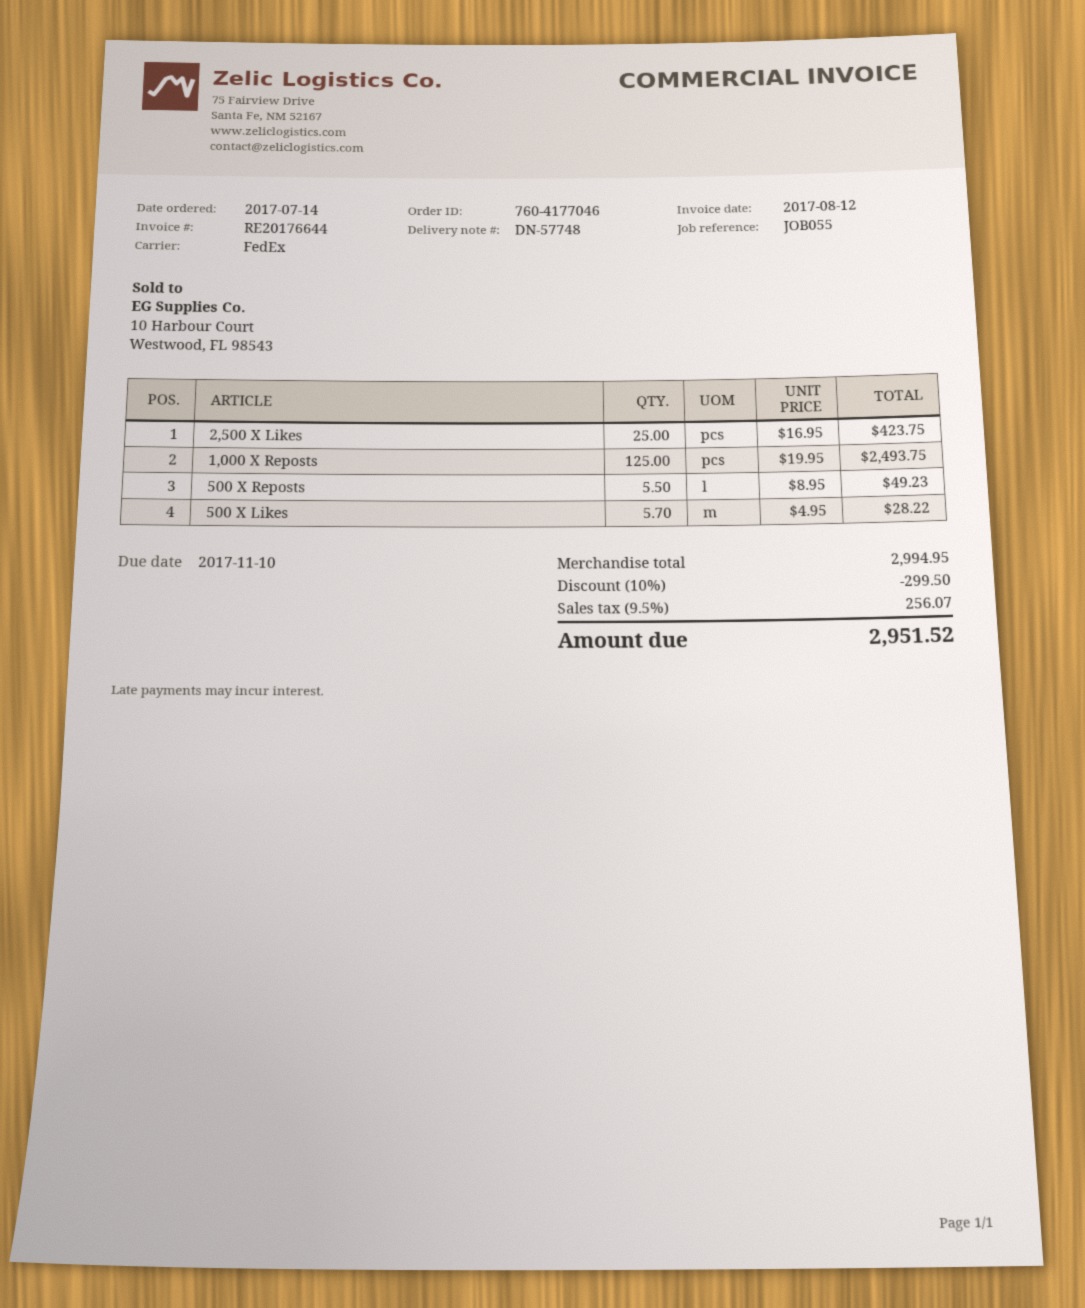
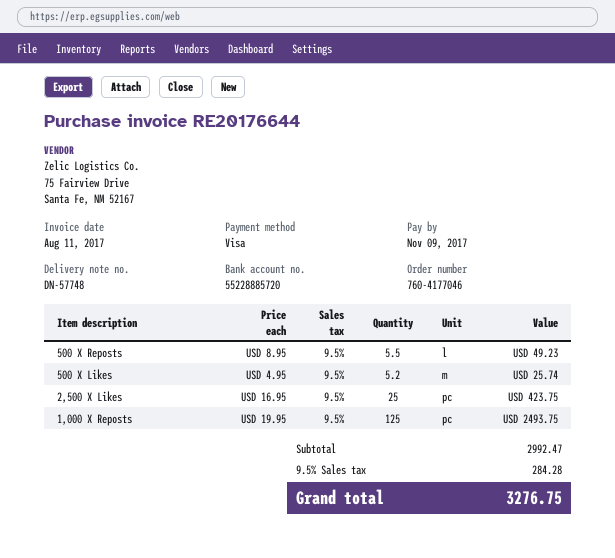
invoice date: 2017-08-12 -> 2017-08-11
due date: 2017-11-10 -> 2017-11-09
500 X Likes: 5.7 x 4.95 = 28.22 -> 5.2 x 4.95 = 25.74
subtotal: 2994.95 -> 2992.47
discount: 10% = 299.50 -> none
tax: 9.5% = 256.07 -> 9.5% = 284.28
total: 2951.52 -> 3276.75

